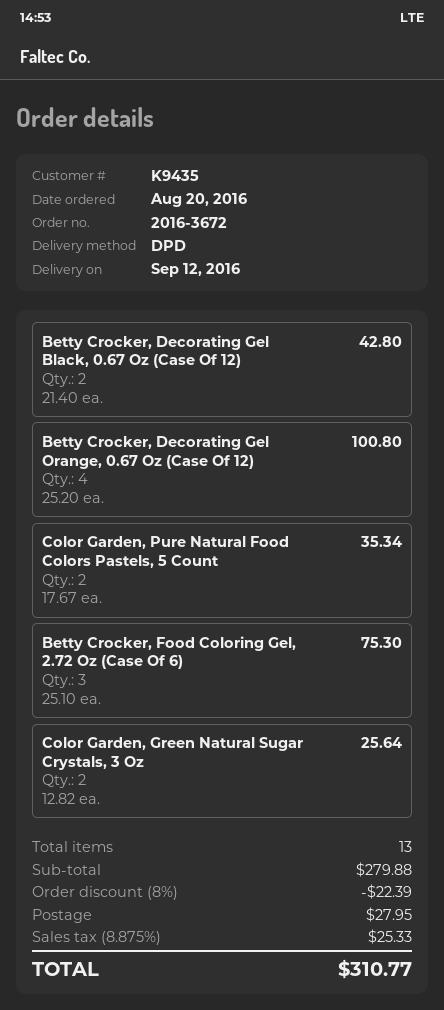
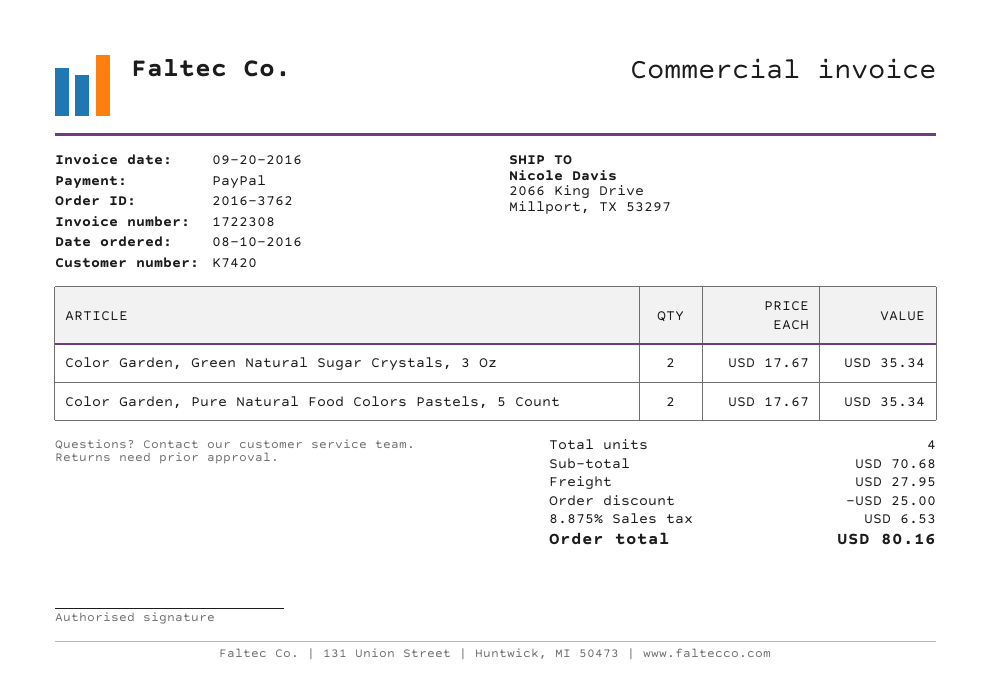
order number: 2016-3672 -> 2016-3762
order date: 2016-08-20 -> 2016-08-10
customer number: K9435 -> K7420
Betty Crocker, Decorating Gel Black, 0.67 Oz (Case Of 12): 2 x 21.40 = 42.80 -> none
Betty Crocker, Decorating Gel Orange, 0.67 Oz (Case Of 12): 4 x 25.20 = 100.80 -> none
Betty Crocker, Food Coloring Gel, 2.72 Oz (Case Of 6): 3 x 25.10 = 75.30 -> none
Color Garden, Green Natural Sugar Crystals, 3 Oz: 2 x 12.82 = 25.64 -> 2 x 17.67 = 35.34
total quantity: 13 -> 4
subtotal: 279.88 -> 70.68
discount: 22.39 -> 25.00
tax: 8.875% = 25.33 -> 8.875% = 6.53
total: 310.77 -> 80.16

